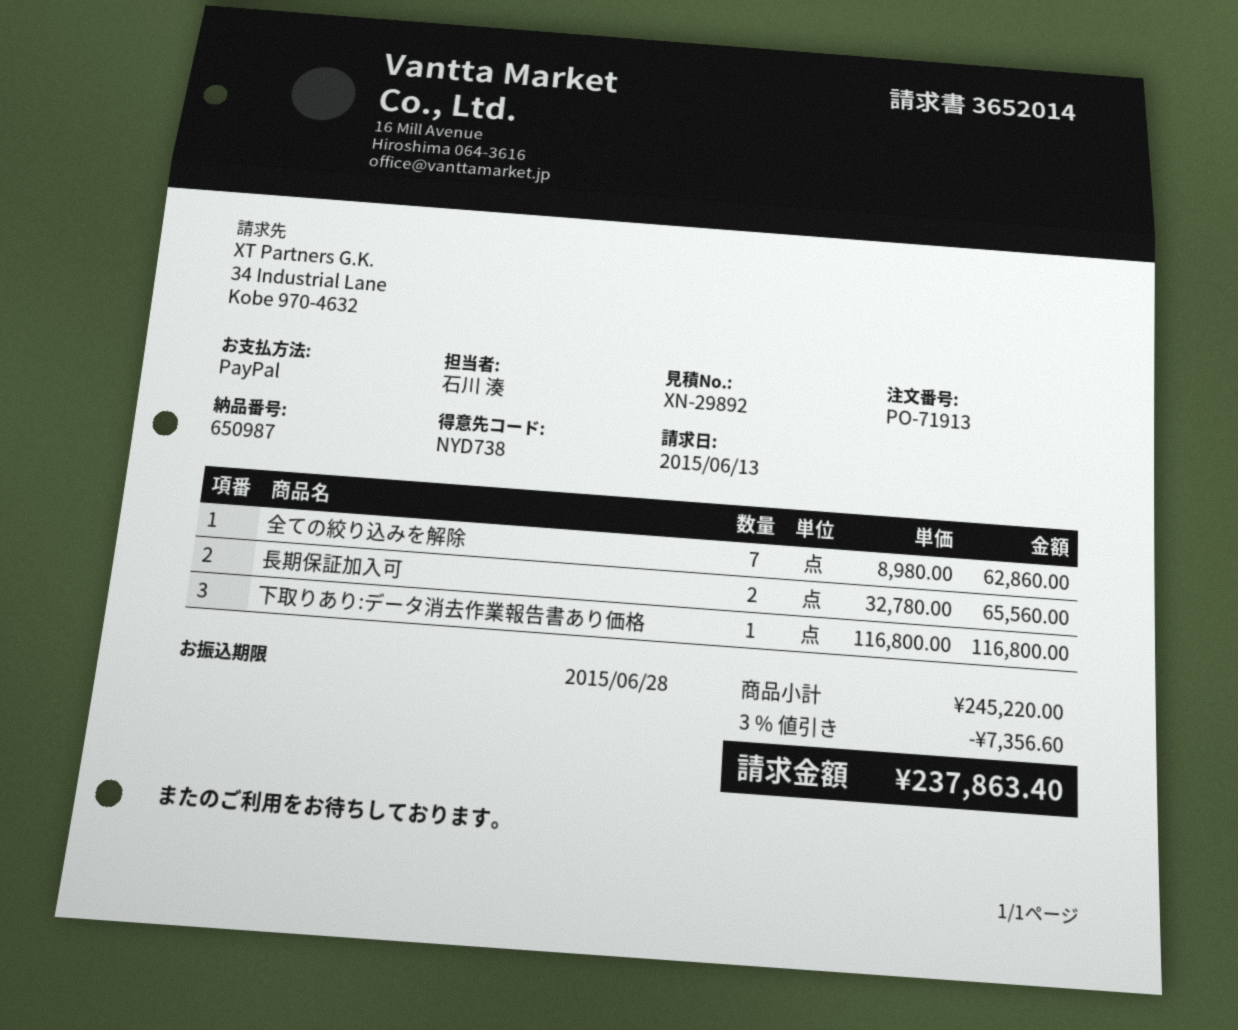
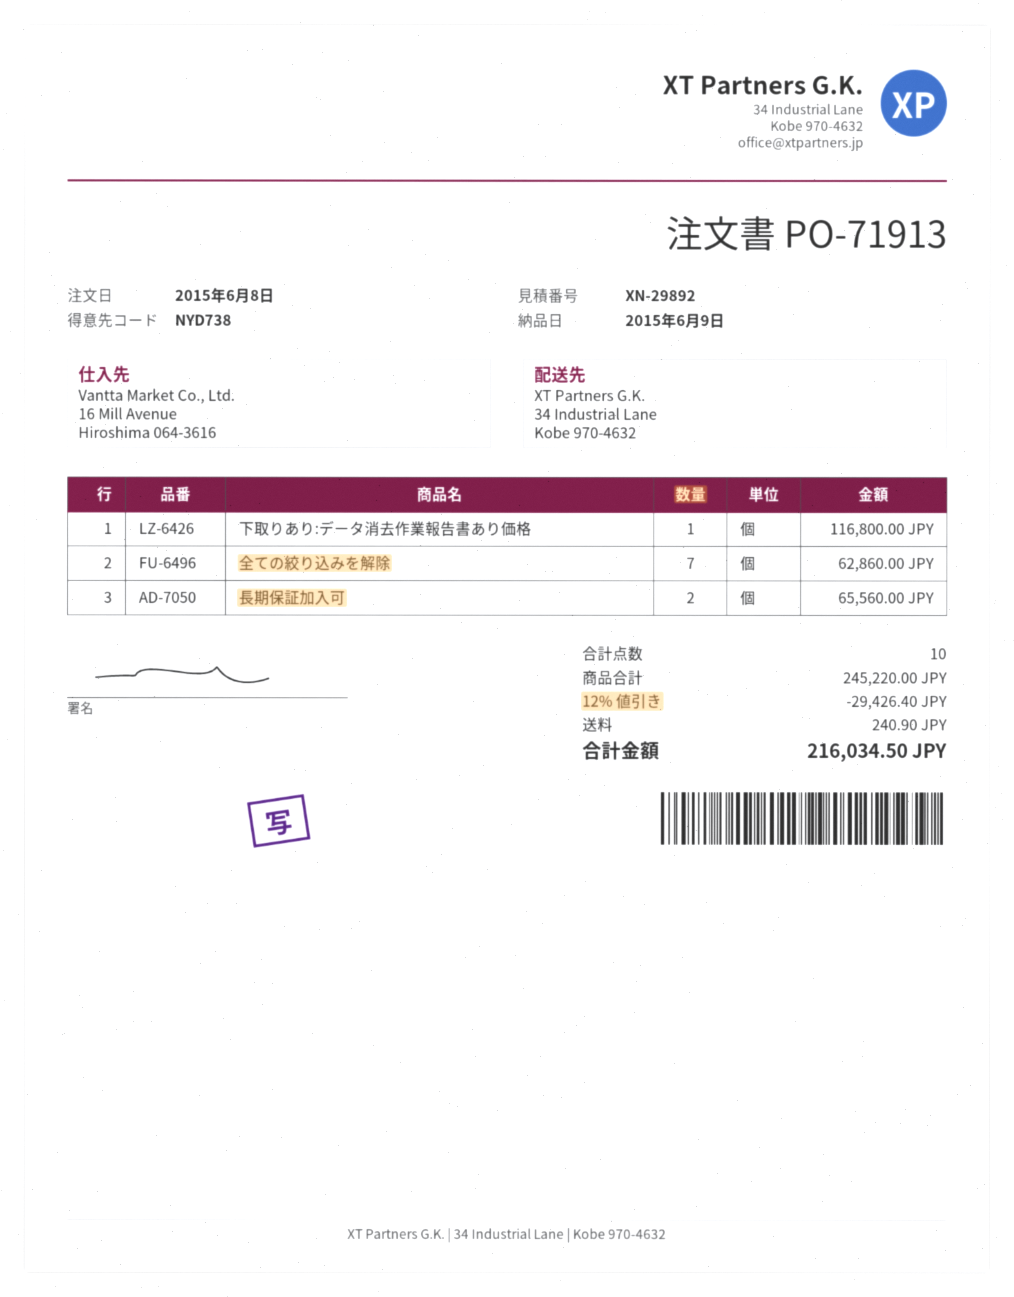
discount: 3% = 7356.60 -> 12% = 29426.40
shipping: none -> 240.90
total: 237863.40 -> 216034.50

